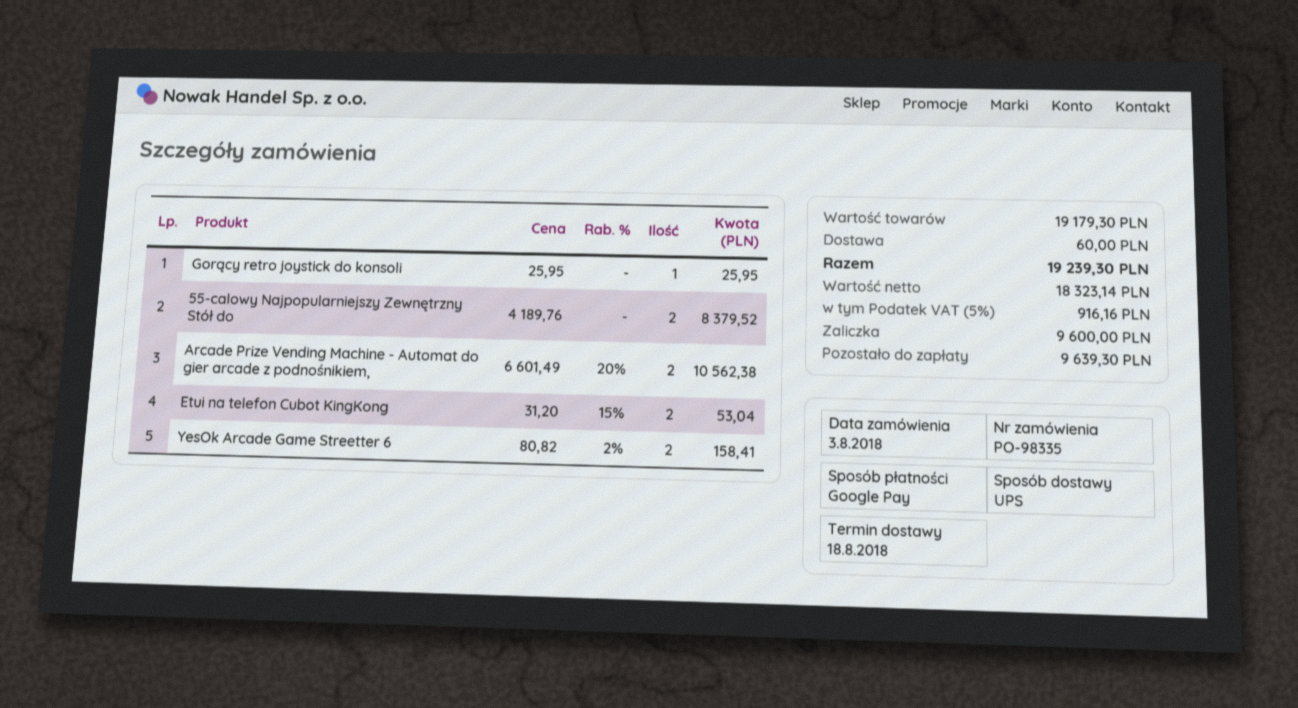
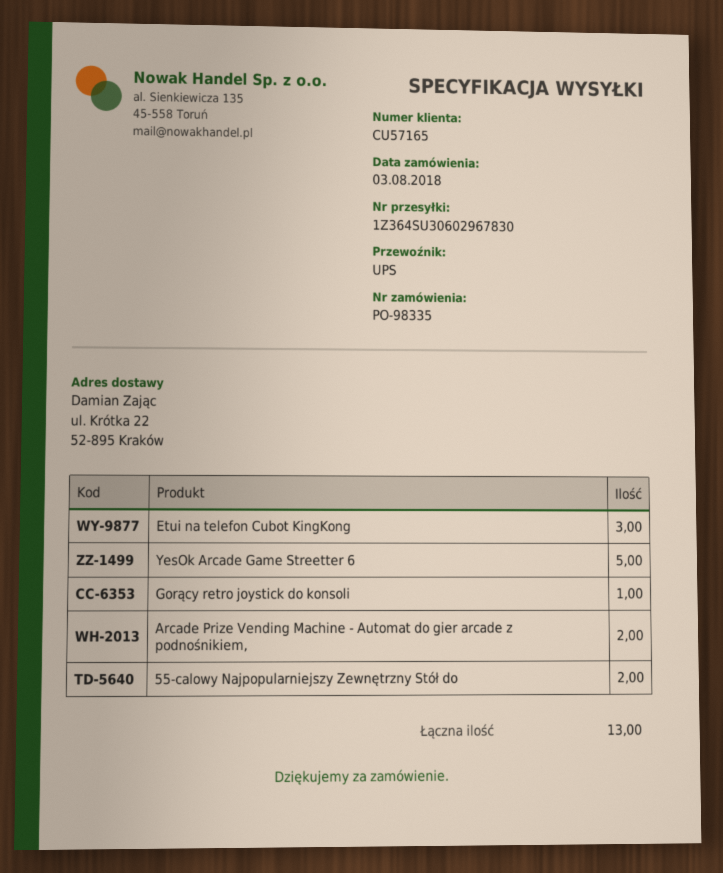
Etui na telefon Cubot KingKong: 2 -> 3
YesOk Arcade Game Streetter 6: 2 -> 5

